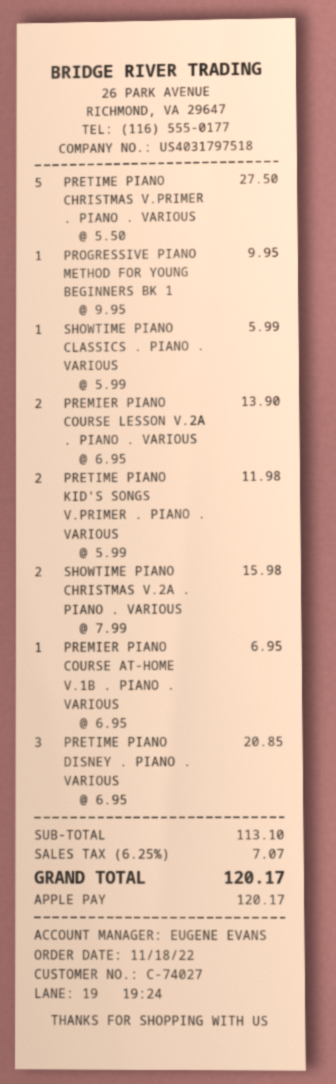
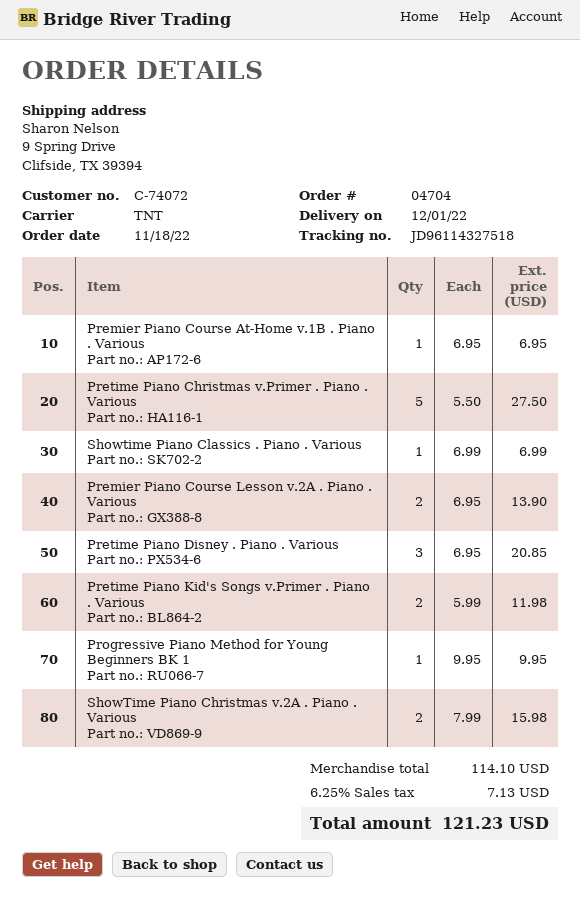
customer number: C-74027 -> C-74072
SHOWTIME PIANO CLASSICS . PIANO . VARIOUS: 1 x 5.99 = 5.99 -> 1 x 6.99 = 6.99
subtotal: 113.10 -> 114.10
tax: 6.25% = 7.07 -> 6.25% = 7.13
total: 120.17 -> 121.23

